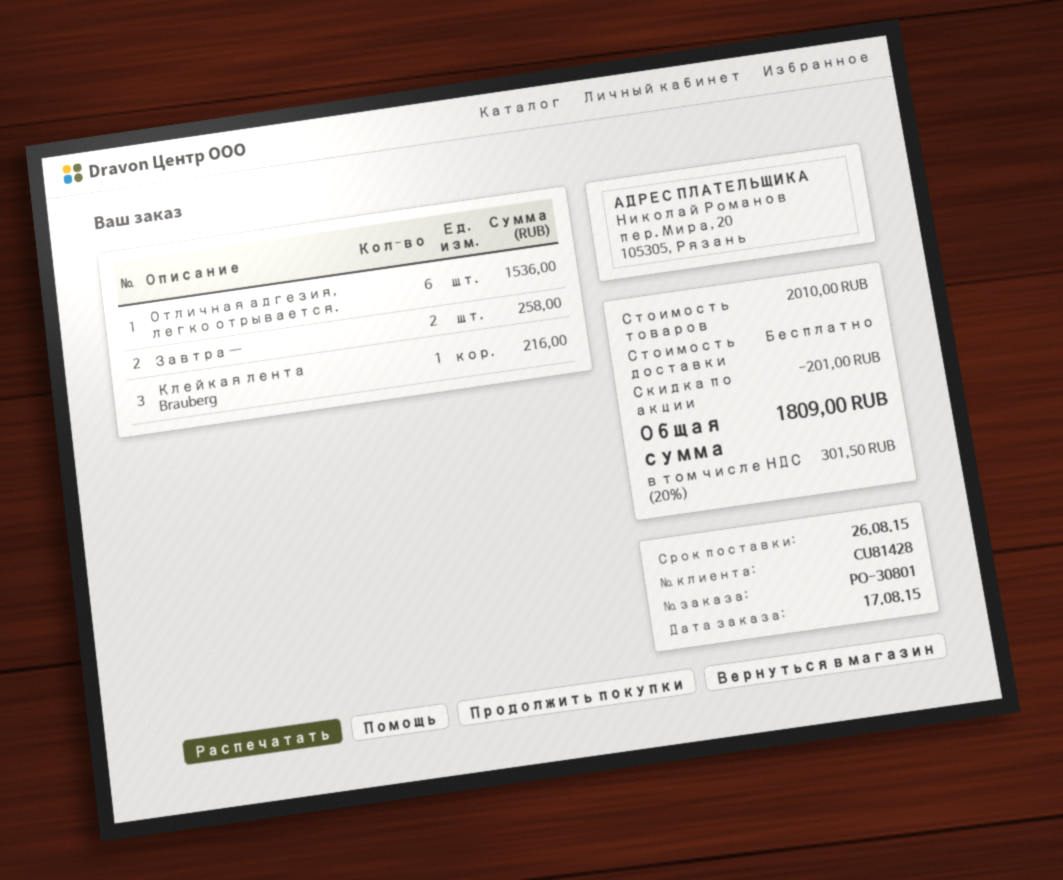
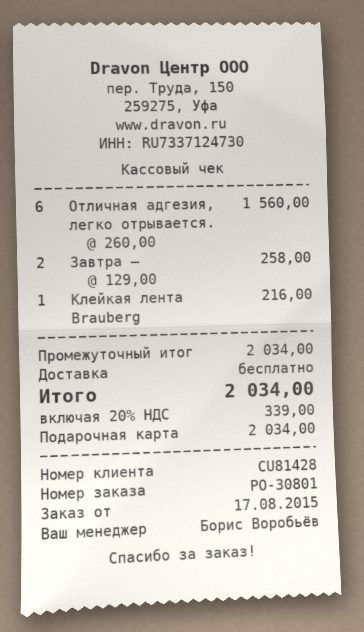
Отличная адгезия, легко отрывается.: 6 for 1536.00 -> 6 for 1560.00
subtotal: 2010.00 -> 2034.00
discount: 201.00 -> none
tax: 20% = 301.50 -> 20% = 339.00
total: 1809.00 -> 2034.00

